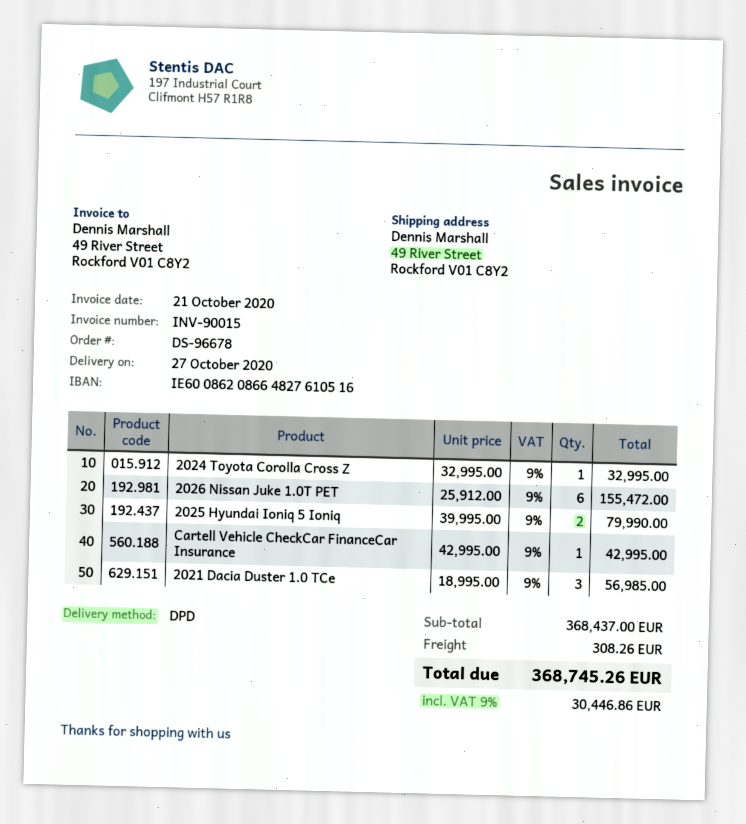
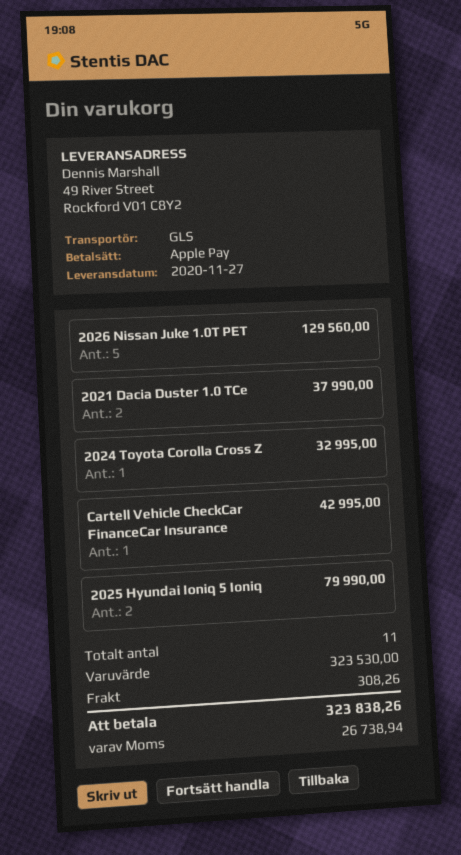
delivery date: 2020-10-27 -> 2020-11-27
shipping method: DPD -> GLS
2026 Nissan Juke 1.0T PET: 6 for 155472.00 -> 5 for 129560.00
2021 Dacia Duster 1.0 TCe: 3 for 56985.00 -> 2 for 37990.00
subtotal: 368437.00 -> 323530.00
tax: 30446.86 -> 26738.94
total: 368745.26 -> 323838.26

